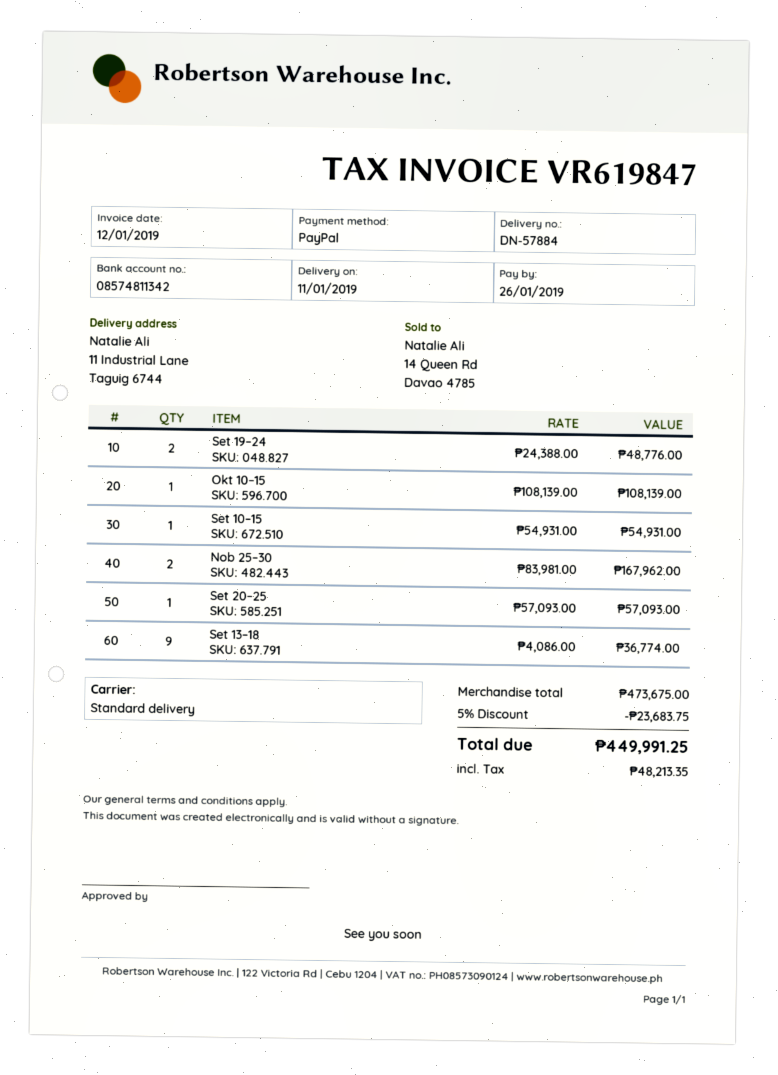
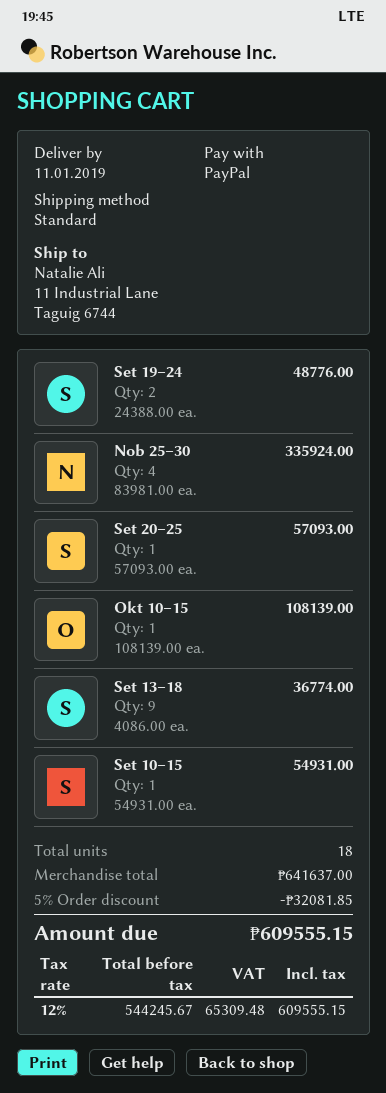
Nob 25–30: 2 x 83981.00 = 167962.00 -> 4 x 83981.00 = 335924.00
subtotal: 473675.00 -> 641637.00
discount: 5% = 23683.75 -> 5% = 32081.85
tax: 48213.35 -> 65309.48
total: 449991.25 -> 609555.15

